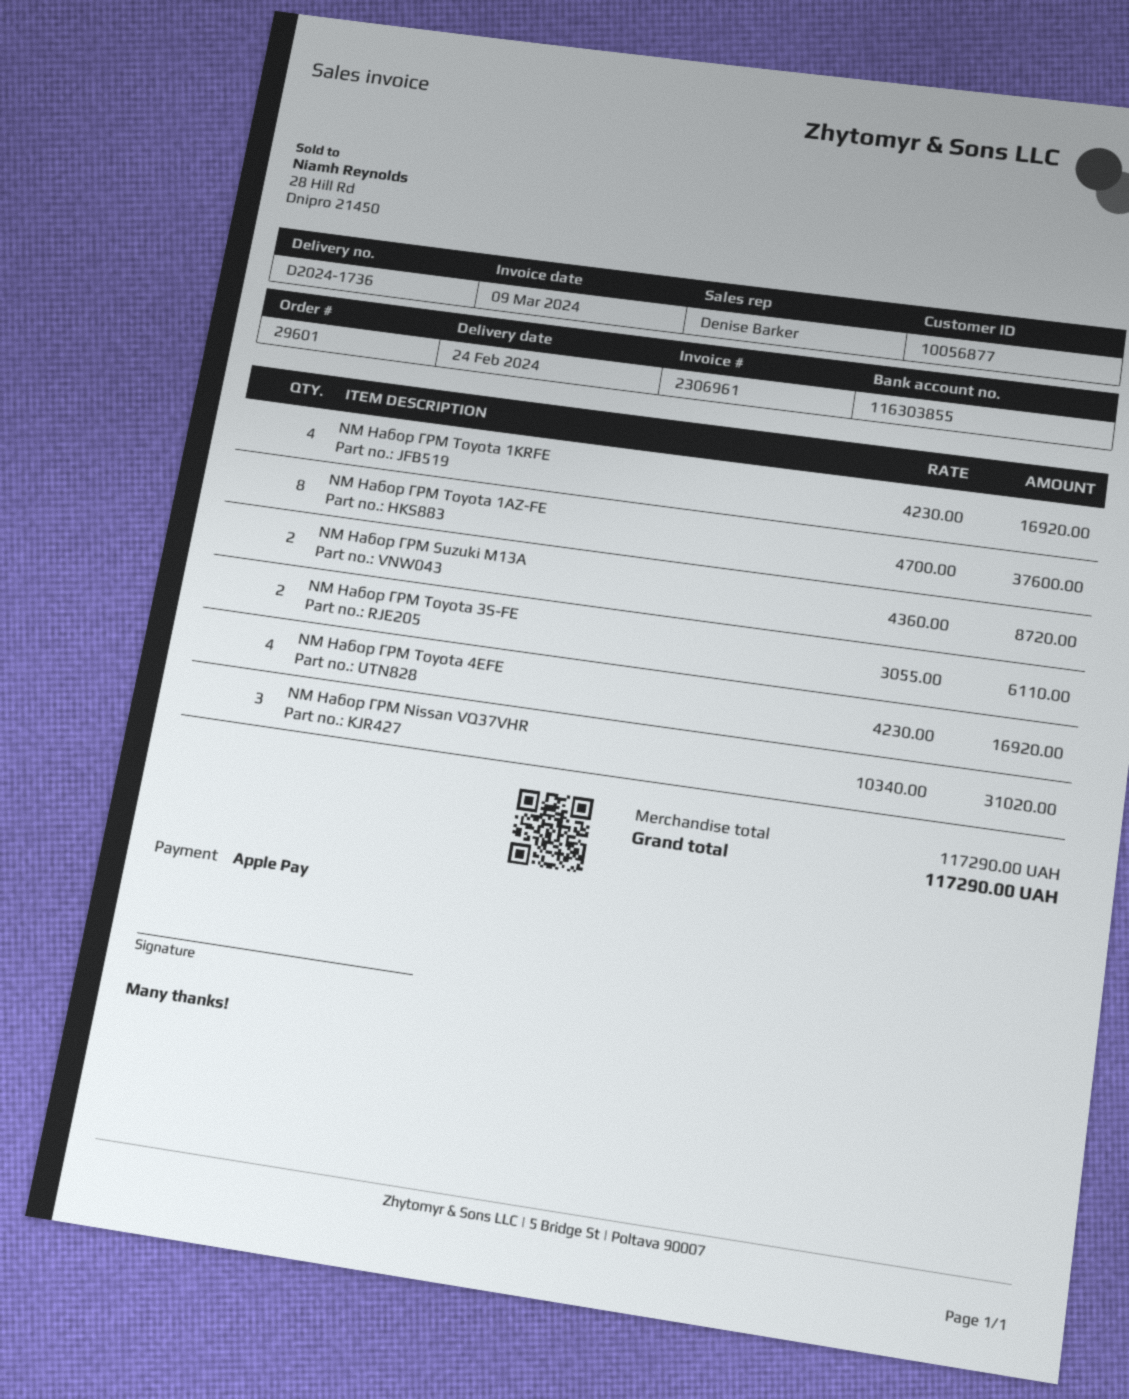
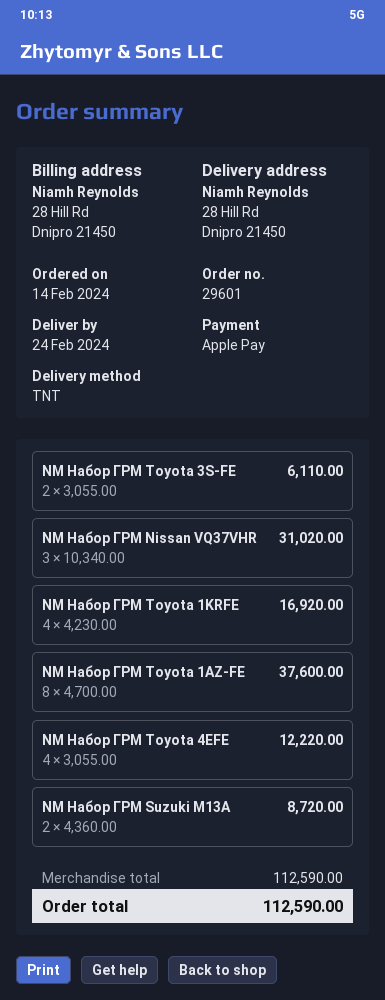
NM Набор ГРМ Toyota 4EFE: 4 x 4230.00 = 16920.00 -> 4 x 3055.00 = 12220.00
subtotal: 117290.00 -> 112590.00
total: 117290.00 -> 112590.00

